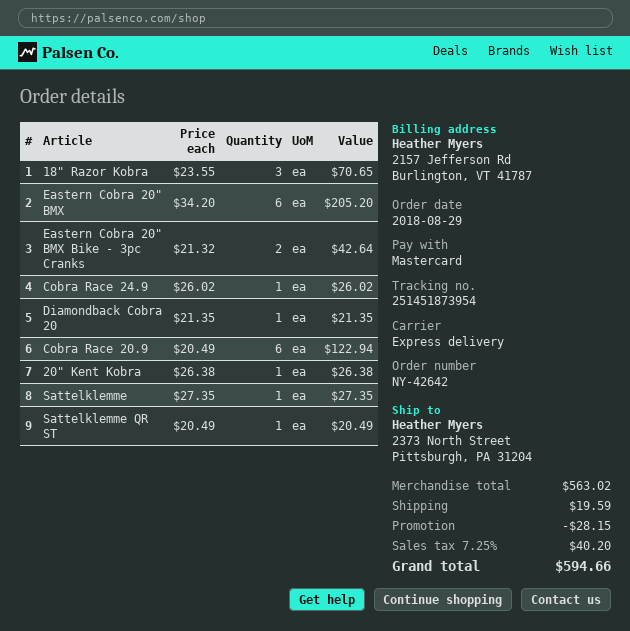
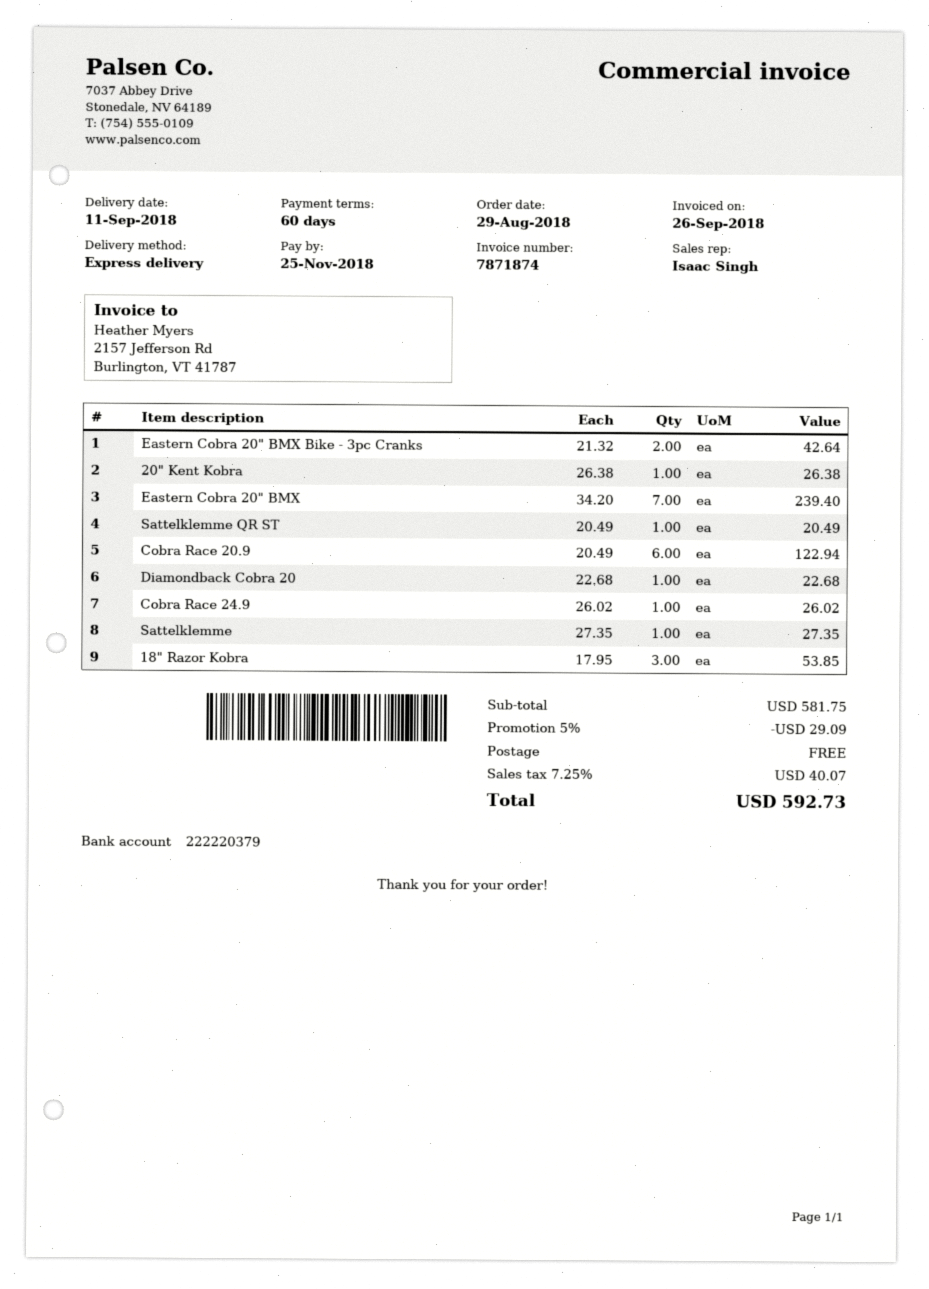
18" Razor Kobra: 3 x 23.55 = 70.65 -> 3 x 17.95 = 53.85
Eastern Cobra 20" BMX: 6 x 34.20 = 205.20 -> 7 x 34.20 = 239.40
Diamondback Cobra 20: 1 x 21.35 = 21.35 -> 1 x 22.68 = 22.68
subtotal: 563.02 -> 581.75
discount: 28.15 -> 29.09
shipping: 19.59 -> 0.00
tax: 7.25% = 40.20 -> 7.25% = 40.07
total: 594.66 -> 592.73

